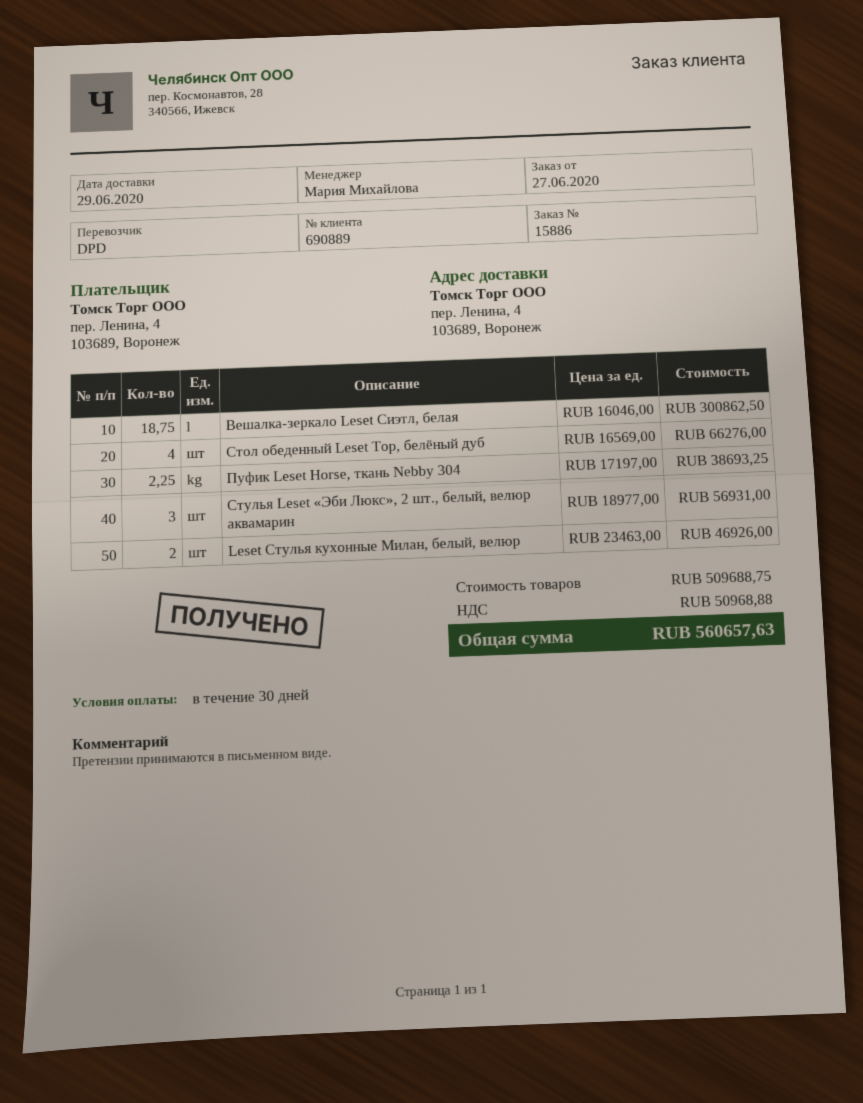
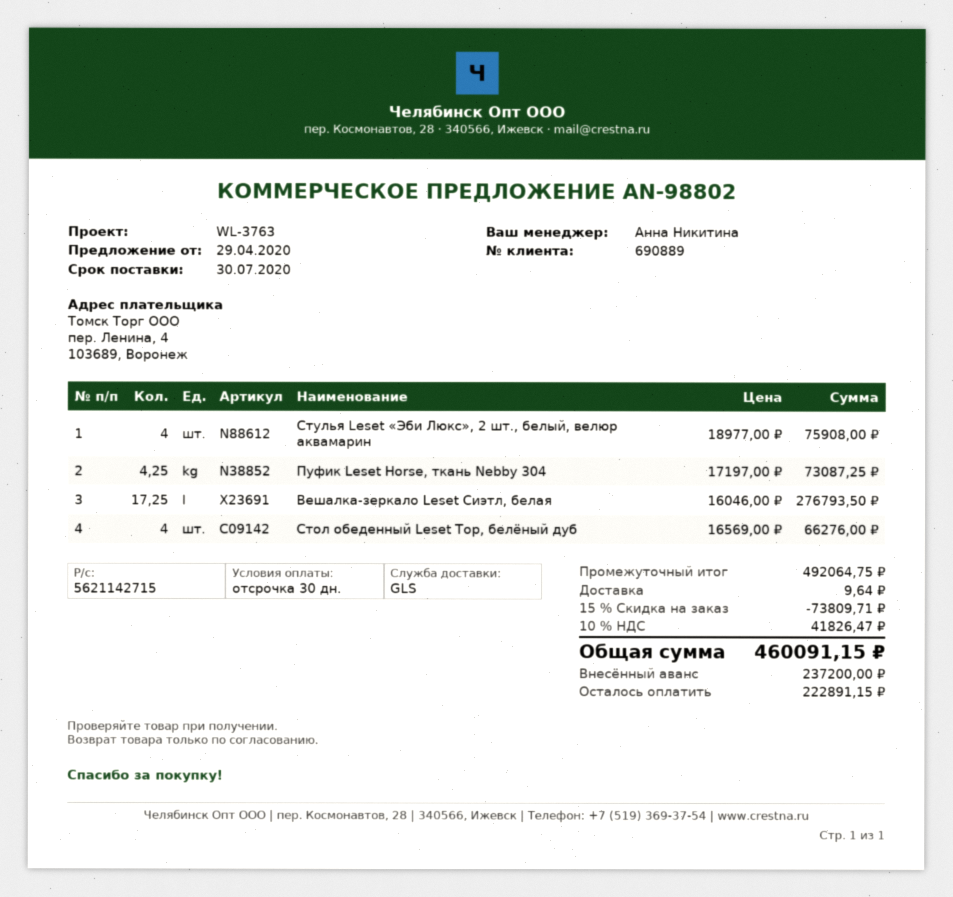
delivery date: 2020-06-29 -> 2020-07-30
sales rep: Мария Михайлова -> Анна Никитина
shipping method: DPD -> GLS
Вешалка-зеркало Leset Сиэтл, белая: 18.75 x 16046.00 = 300862.50 -> 17.25 x 16046.00 = 276793.50
Пуфик Leset Horse, ткань Nebby 304: 2.25 x 17197.00 = 38693.25 -> 4.25 x 17197.00 = 73087.25
Стулья Leset «Эби Люкс», 2 шт., белый, велюр аквамарин: 3 x 18977.00 = 56931.00 -> 4 x 18977.00 = 75908.00
Leset Стулья кухонные Милан, белый, велюр: 2 x 23463.00 = 46926.00 -> none
subtotal: 509688.75 -> 492064.75
discount: none -> 15% = 73809.71
shipping: none -> 9.64
tax: 50968.88 -> 41826.47
total: 560657.63 -> 460091.15

